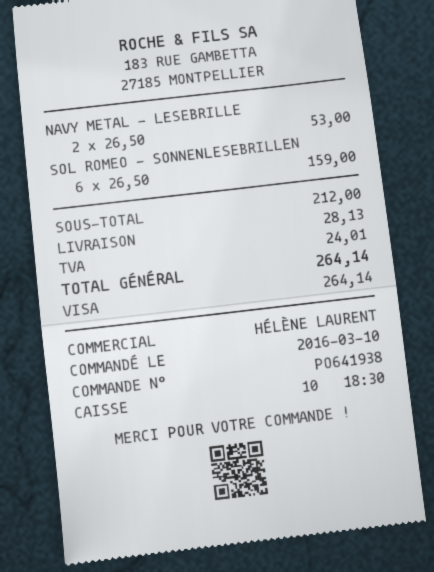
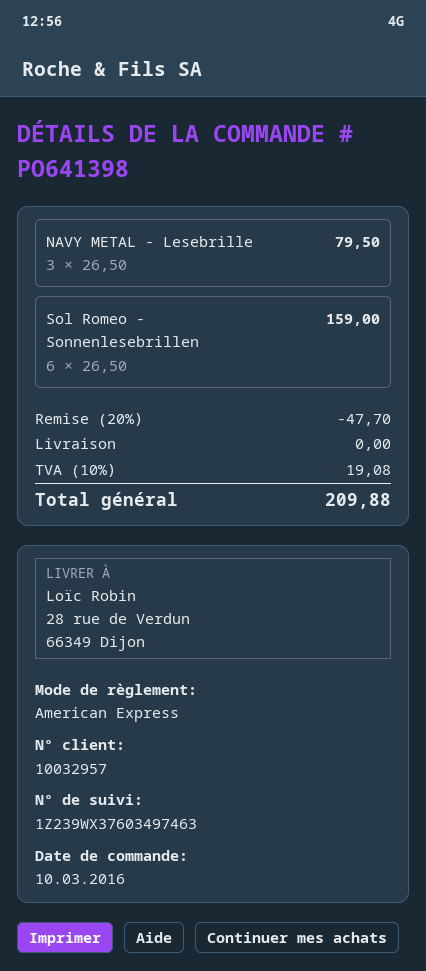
order number: PO641938 -> PO641398
payment method: Visa -> American Express
NAVY METAL - LESEBRILLE: 2 x 26.50 = 53.00 -> 3 x 26.50 = 79.50
discount: none -> 20% = 47.70
shipping: 28.13 -> 0.00
tax: 24.01 -> 19.08
total: 264.14 -> 209.88

